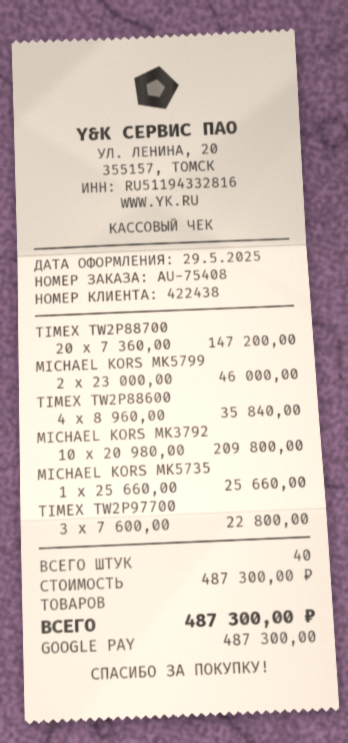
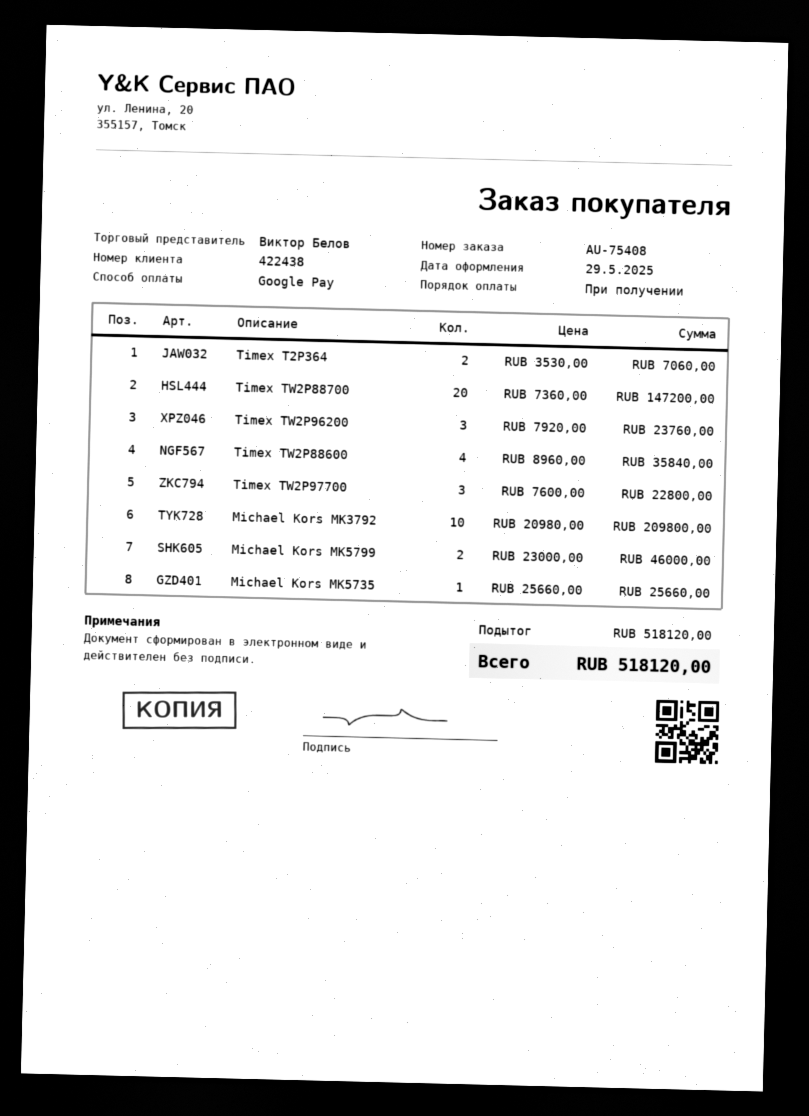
Timex T2P364: none -> 2 x 3530.00 = 7060.00
Timex TW2P96200: none -> 3 x 7920.00 = 23760.00
subtotal: 487300.00 -> 518120.00
total: 487300.00 -> 518120.00

